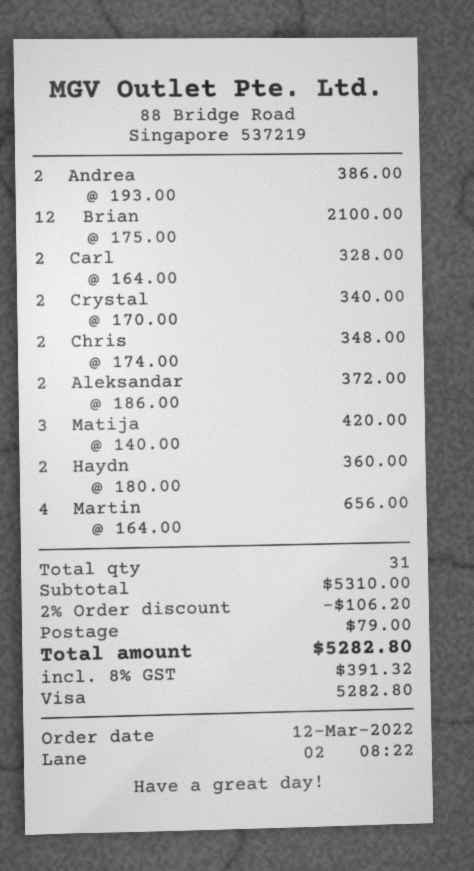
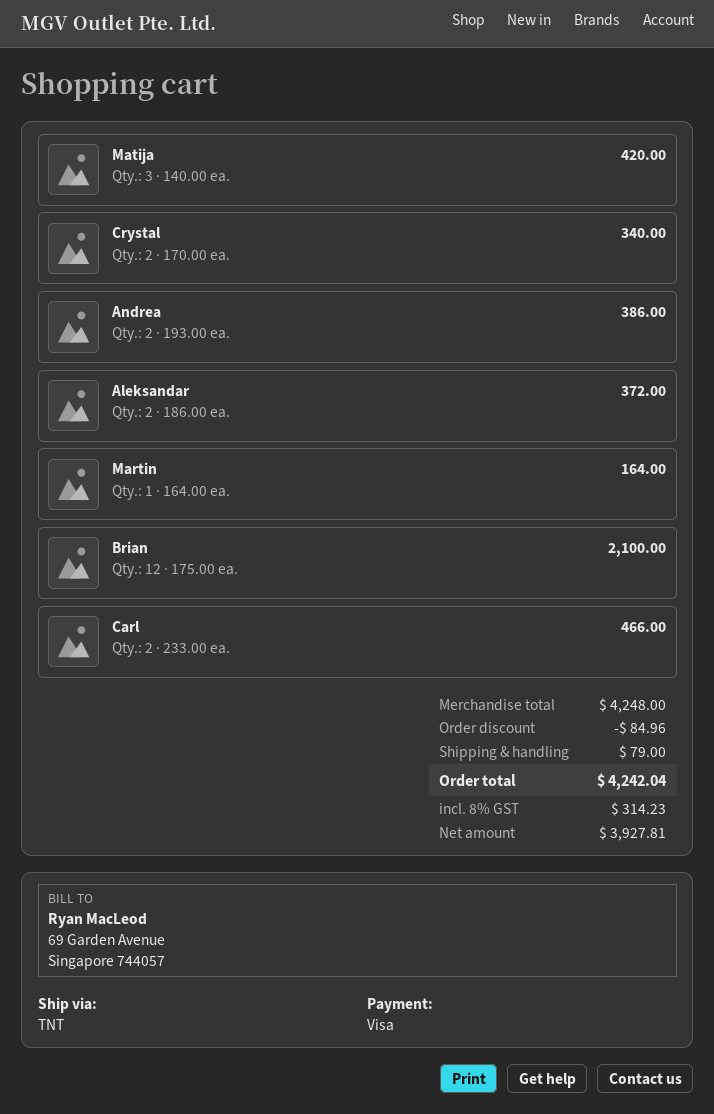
Carl: 2 x 164.00 = 328.00 -> 2 x 233.00 = 466.00
Chris: 2 x 174.00 = 348.00 -> none
Haydn: 2 x 180.00 = 360.00 -> none
Martin: 4 x 164.00 = 656.00 -> 1 x 164.00 = 164.00
subtotal: 5310.00 -> 4248.00
discount: 106.20 -> 84.96
tax: 8% = 391.32 -> 8% = 314.23
total: 5282.80 -> 4242.04

